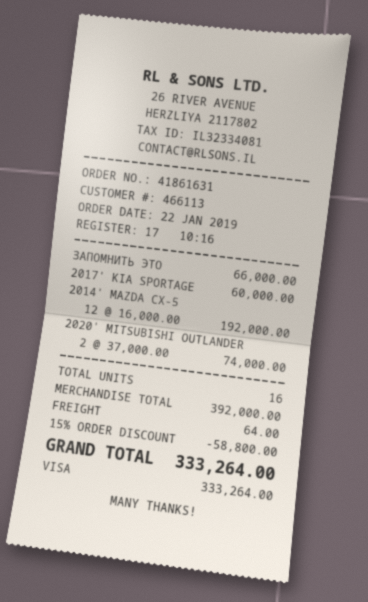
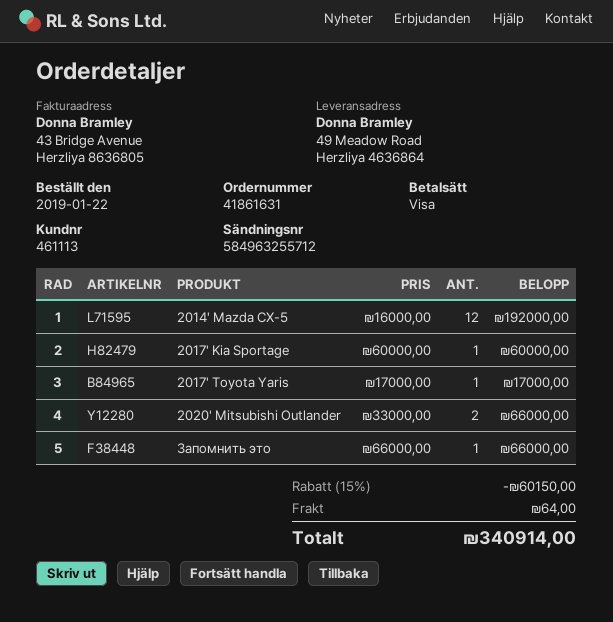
customer number: 466113 -> 461113
2020' MITSUBISHI OUTLANDER: 2 x 37000.00 = 74000.00 -> 2 x 33000.00 = 66000.00
2017' Toyota Yaris: none -> 1 x 17000.00 = 17000.00
discount: 15% = 58800.00 -> 15% = 60150.00
total: 333264.00 -> 340914.00

